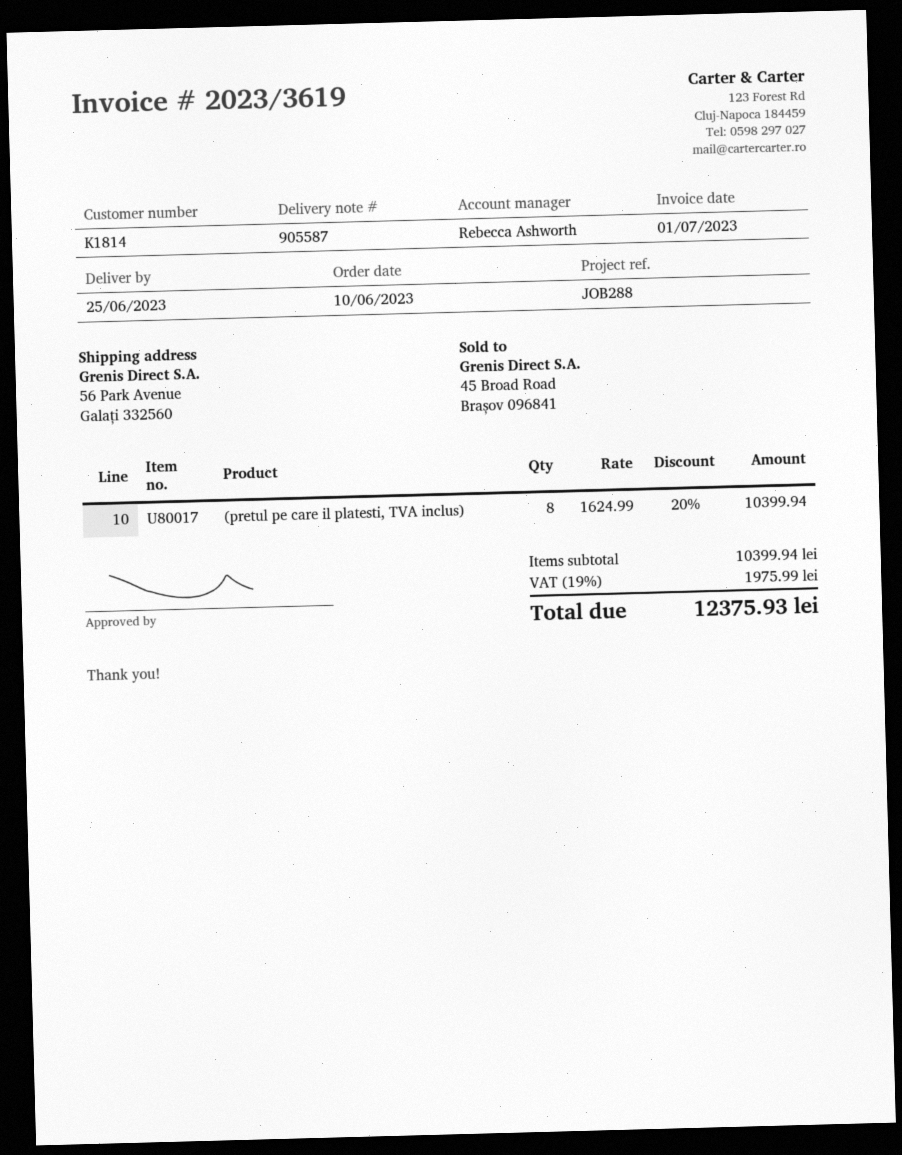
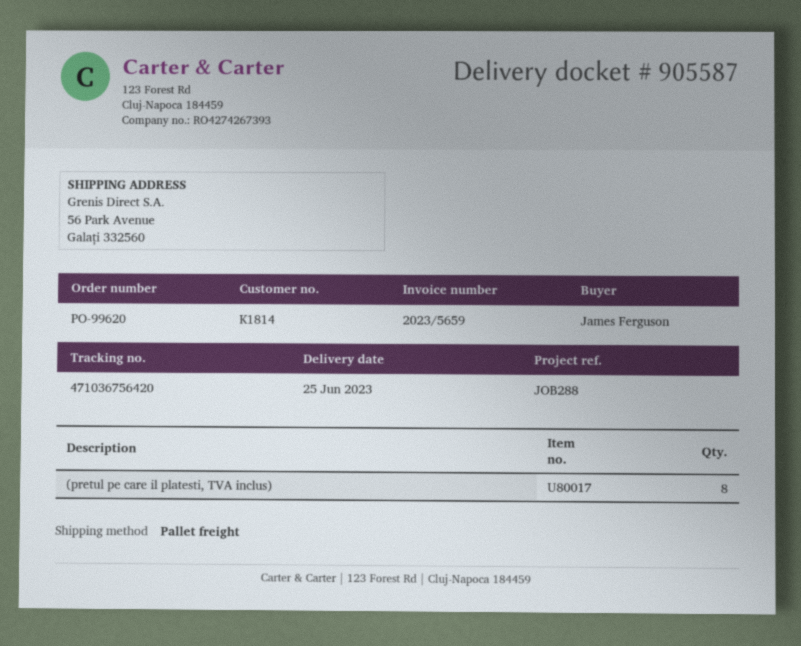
invoice number: 2023/3619 -> 2023/5659

